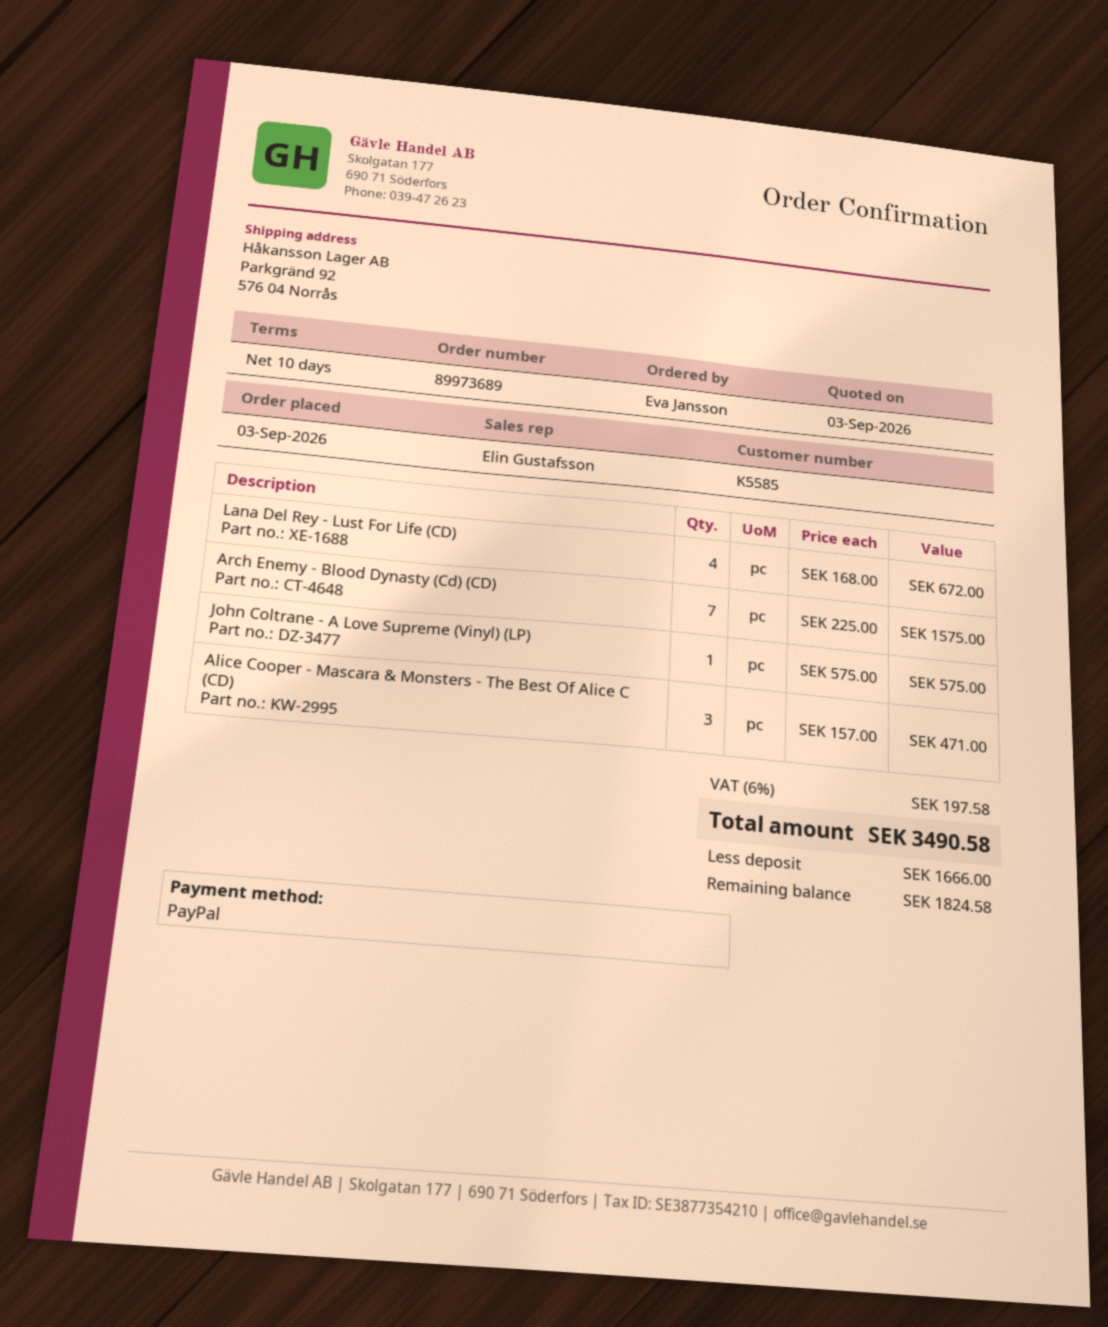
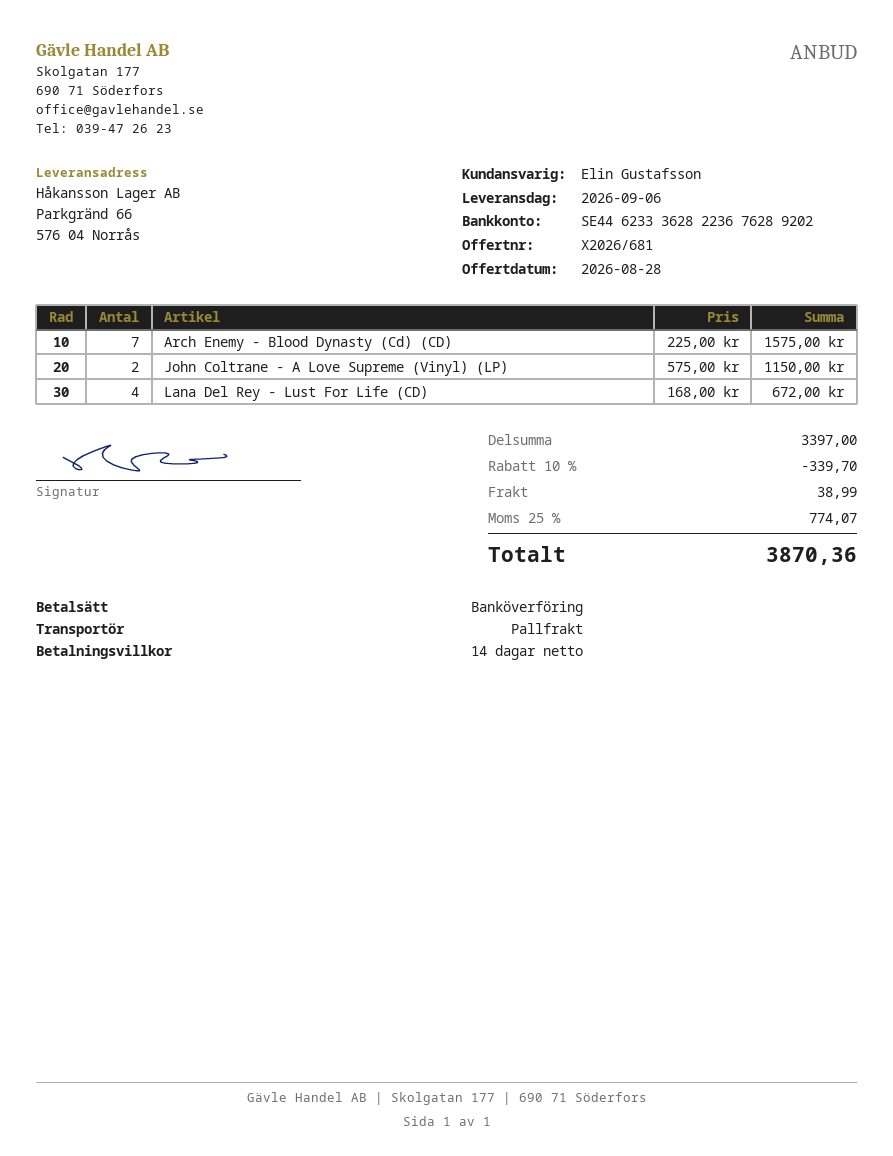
quote date: 2026-09-03 -> 2026-08-28
payment terms: 10 days -> 14 days
payment method: PayPal -> bank transfer
ship to: Parkgränd 92, 576 04 Norrås -> Parkgränd 66, 576 04 Norrås
John Coltrane - A Love Supreme (Vinyl) (LP): 1 x 575.00 = 575.00 -> 2 x 575.00 = 1150.00
Alice Cooper - Mascara & Monsters - The Best Of Alice C (CD): 3 x 157.00 = 471.00 -> none
discount: none -> 10% = 339.70
shipping: none -> 38.99
tax: 6% = 197.58 -> 25% = 774.07
total: 3490.58 -> 3870.36

